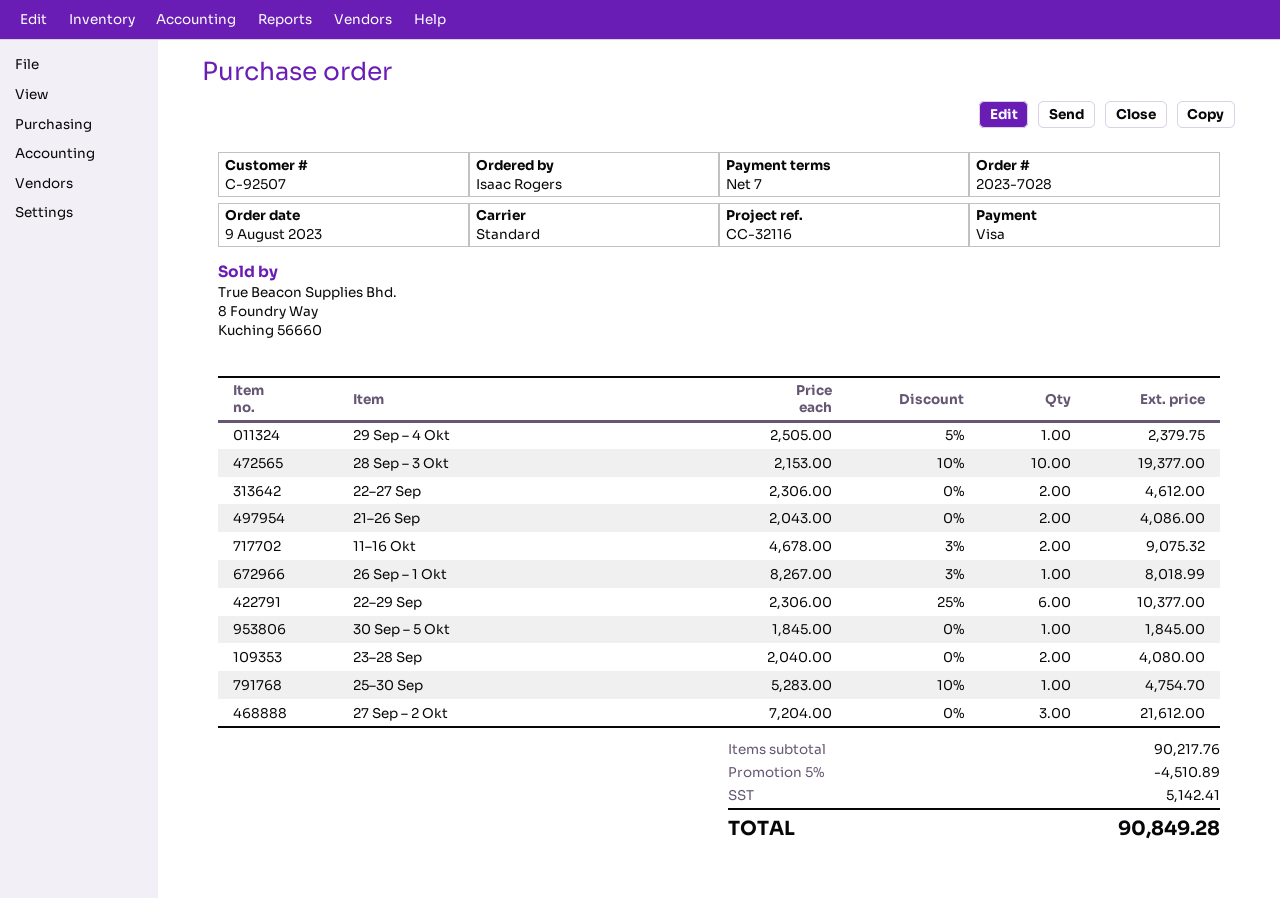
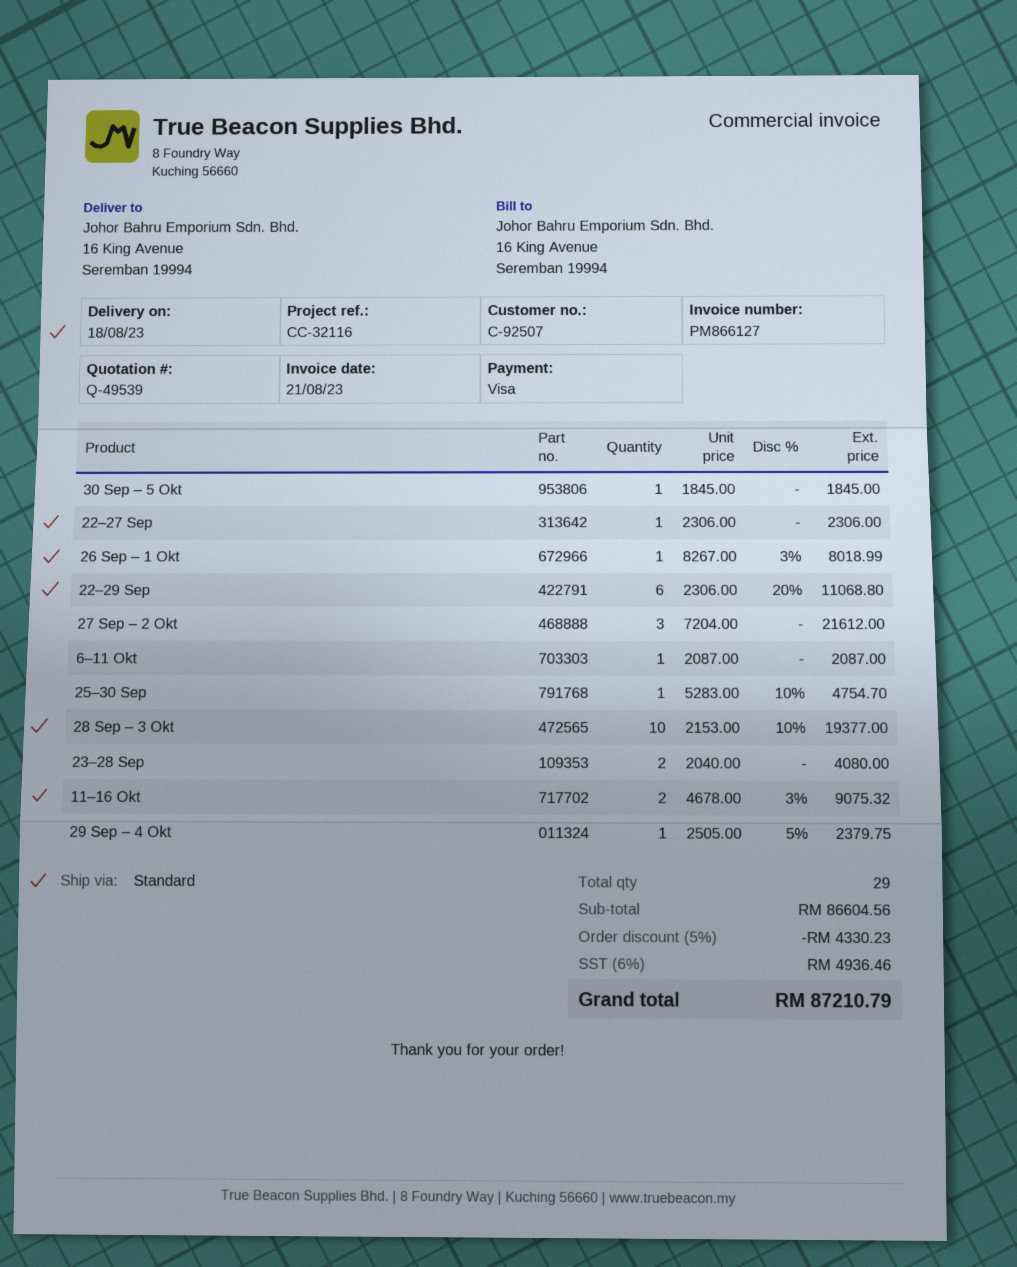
22–27 Sep: 2 x 2306.00 = 4612.00 -> 1 x 2306.00 = 2306.00
21–26 Sep: 2 x 2043.00 = 4086.00 -> none
22–29 Sep: 6 x 2306.00 - 25% = 10377.00 -> 6 x 2306.00 - 20% = 11068.80
6–11 Okt: none -> 1 x 2087.00 = 2087.00
subtotal: 90217.76 -> 86604.56
discount: 5% = 4510.89 -> 5% = 4330.23
tax: 5142.41 -> 4936.46
total: 90849.28 -> 87210.79

